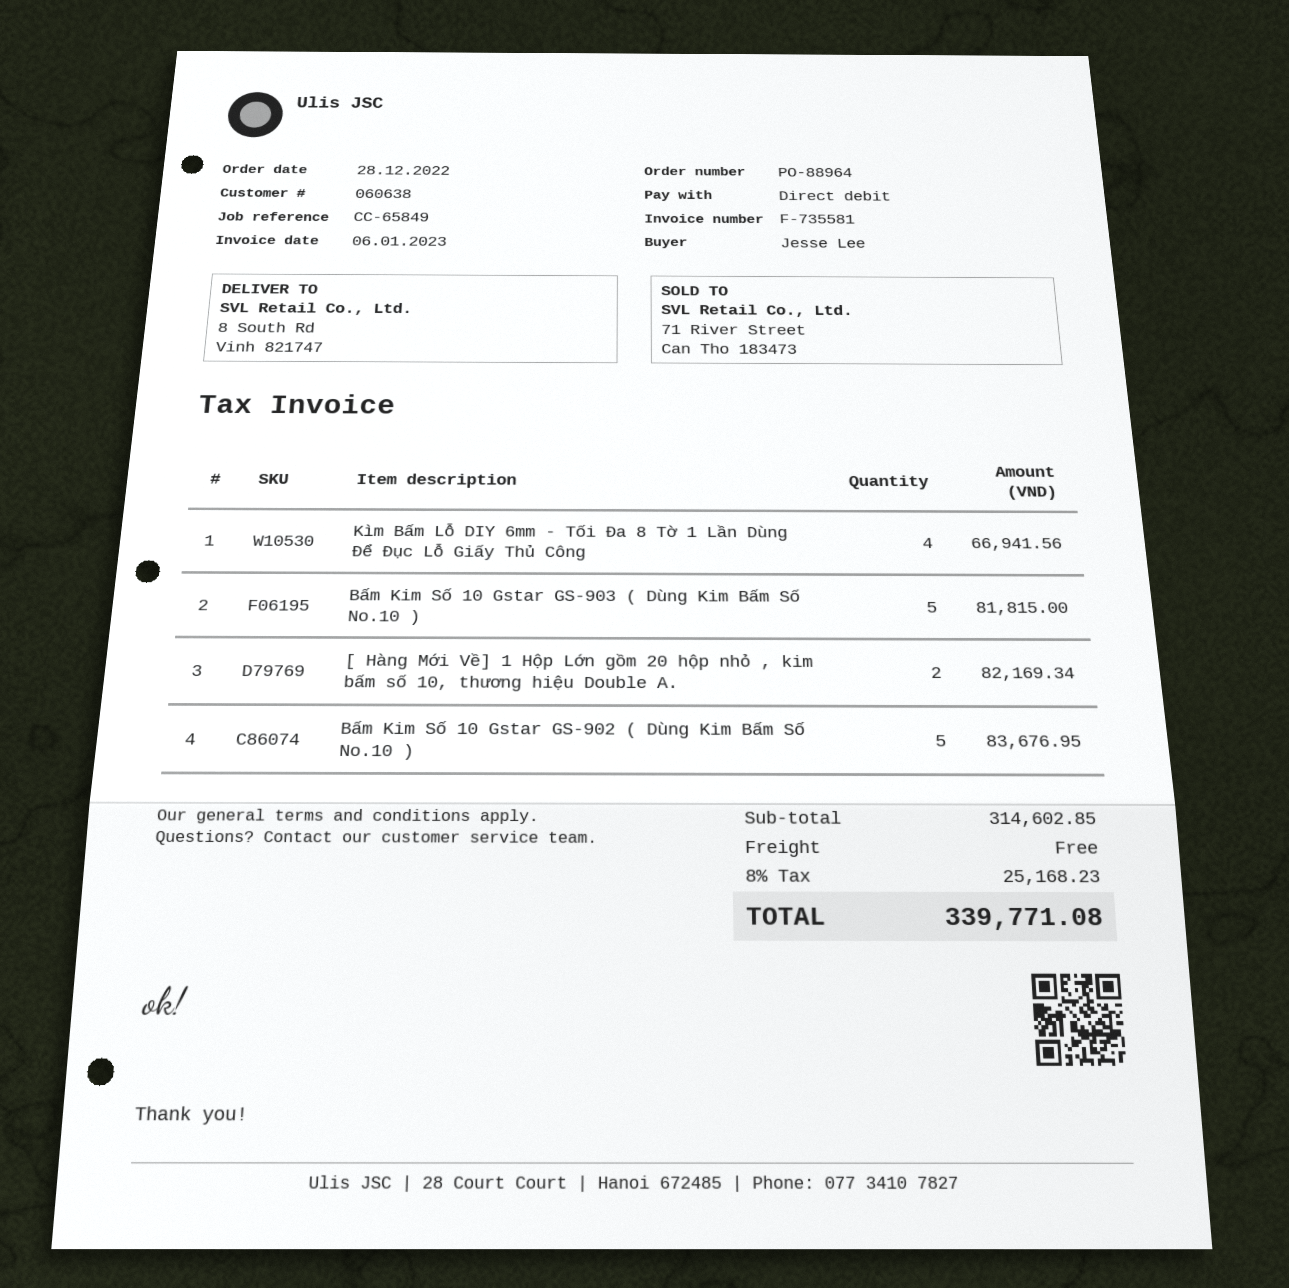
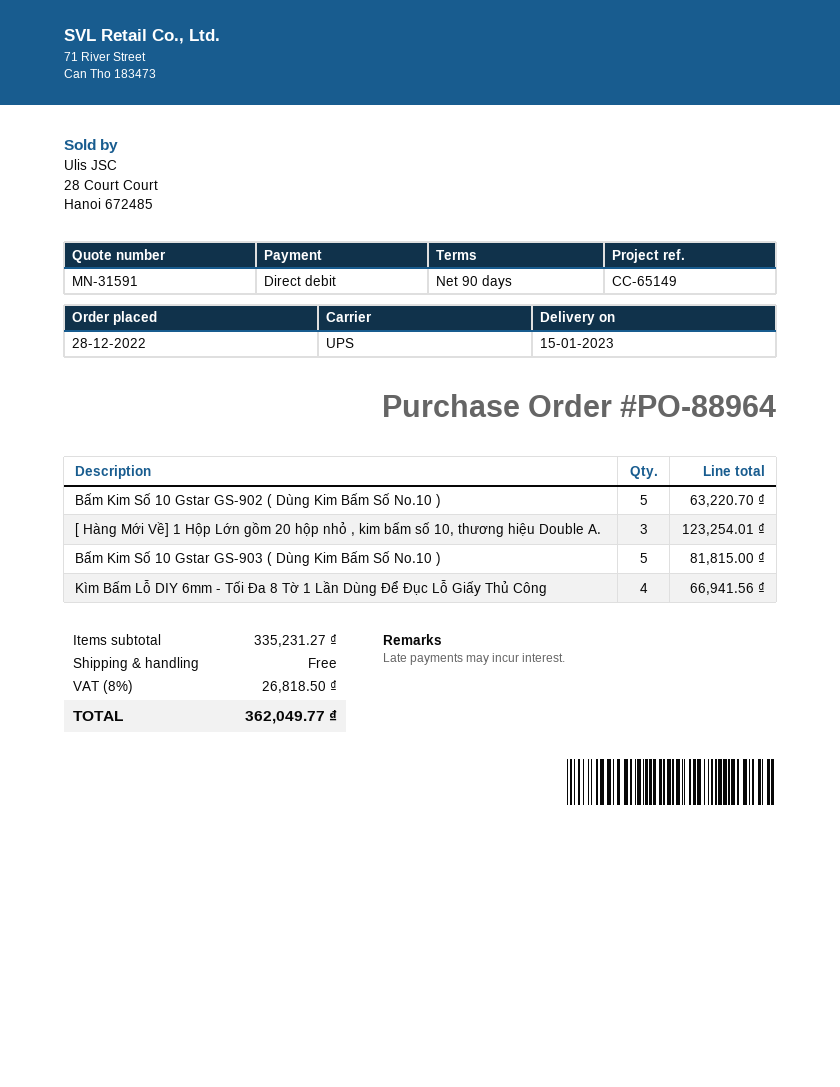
reference: CC-65849 -> CC-65149
[ Hàng Mới Về] 1 Hộp Lớn gồm 20 hộp nhỏ , kim bấm số 10, thương hiệu Double A.: 2 for 82169.34 -> 3 for 123254.01
Bấm Kim Số 10 Gstar GS-902 ( Dùng Kim Bấm Số No.10 ): 5 for 83676.95 -> 5 for 63220.70
subtotal: 314602.85 -> 335231.27
tax: 8% = 25168.23 -> 8% = 26818.50
total: 339771.08 -> 362049.77

